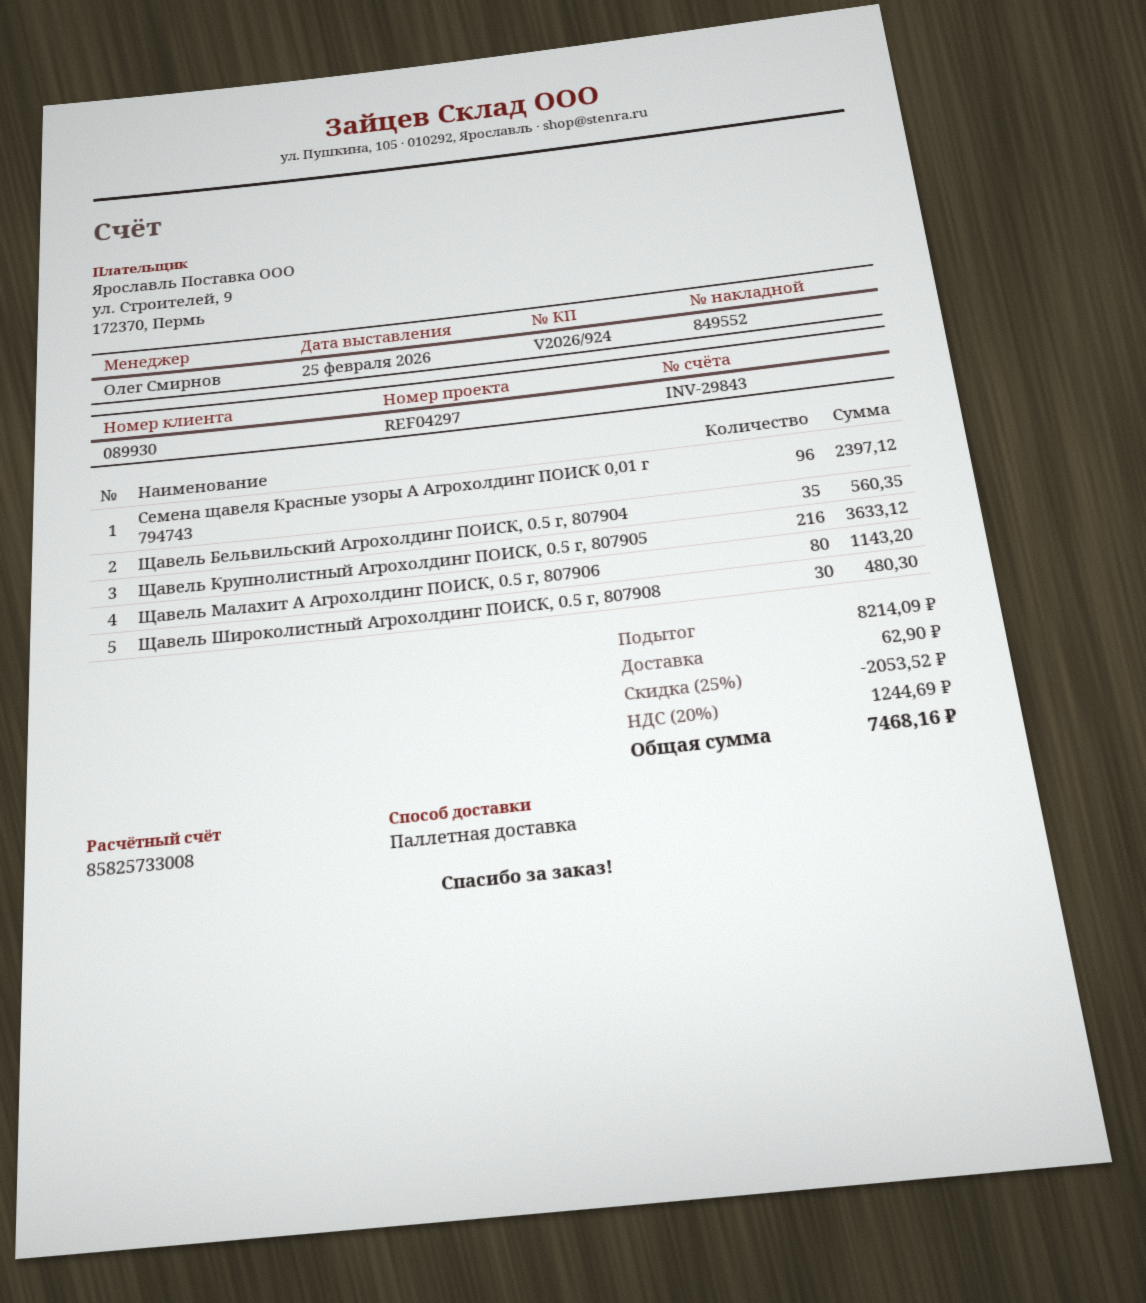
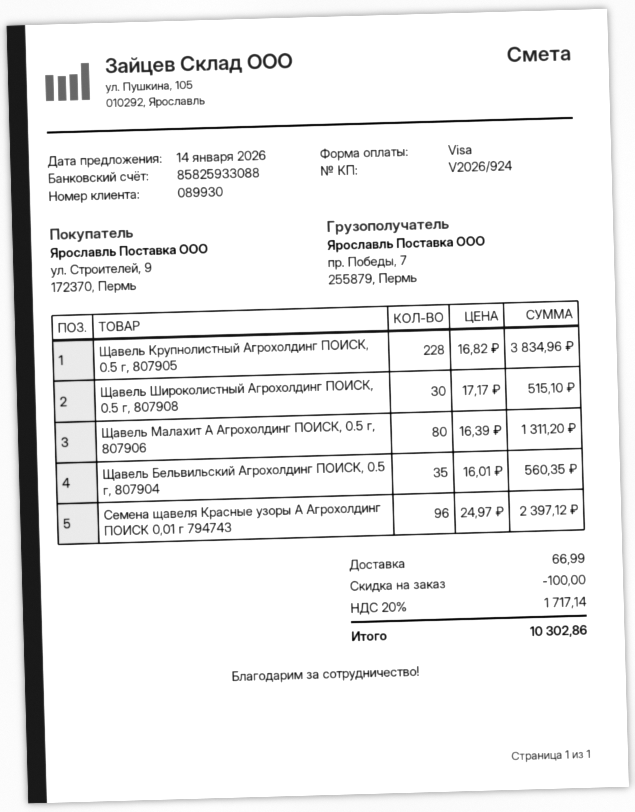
bank account: 85825733008 -> 85825933088
Щавель Крупнолистный Агрохолдинг ПОИСК, 0.5 г, 807905: 216 for 3633.12 -> 228 for 3834.96
Щавель Малахит А Агрохолдинг ПОИСК, 0.5 г, 807906: 80 for 1143.20 -> 80 for 1311.20
Щавель Широколистный Агрохолдинг ПОИСК, 0.5 г, 807908: 30 for 480.30 -> 30 for 515.10
discount: 2053.52 -> 100.00
shipping: 62.90 -> 66.99
tax: 20% = 1244.69 -> 20% = 1717.14
total: 7468.16 -> 10302.86

